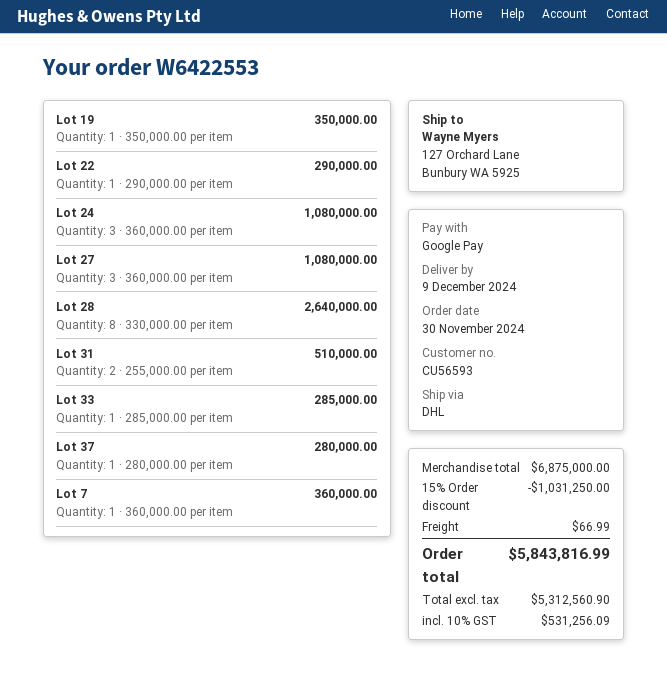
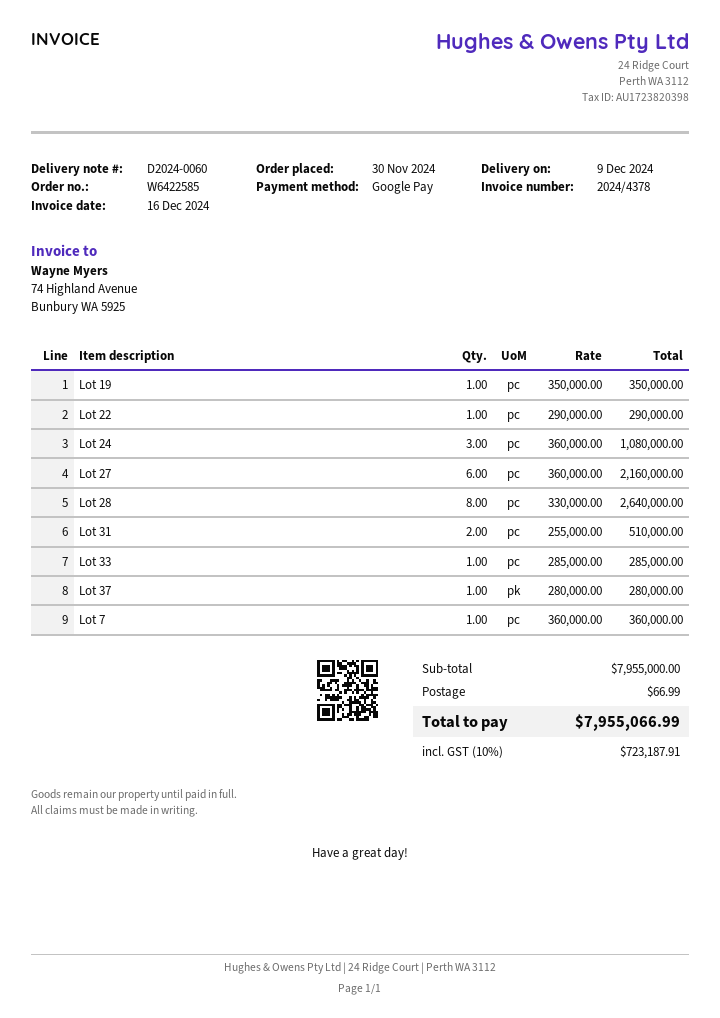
order number: W6422553 -> W6422585
Lot 27: 3 x 360000.00 = 1080000.00 -> 6 x 360000.00 = 2160000.00
subtotal: 6875000.00 -> 7955000.00
discount: 15% = 1031250.00 -> none
tax: 10% = 531256.09 -> 10% = 723187.91
total: 5843816.99 -> 7955066.99

